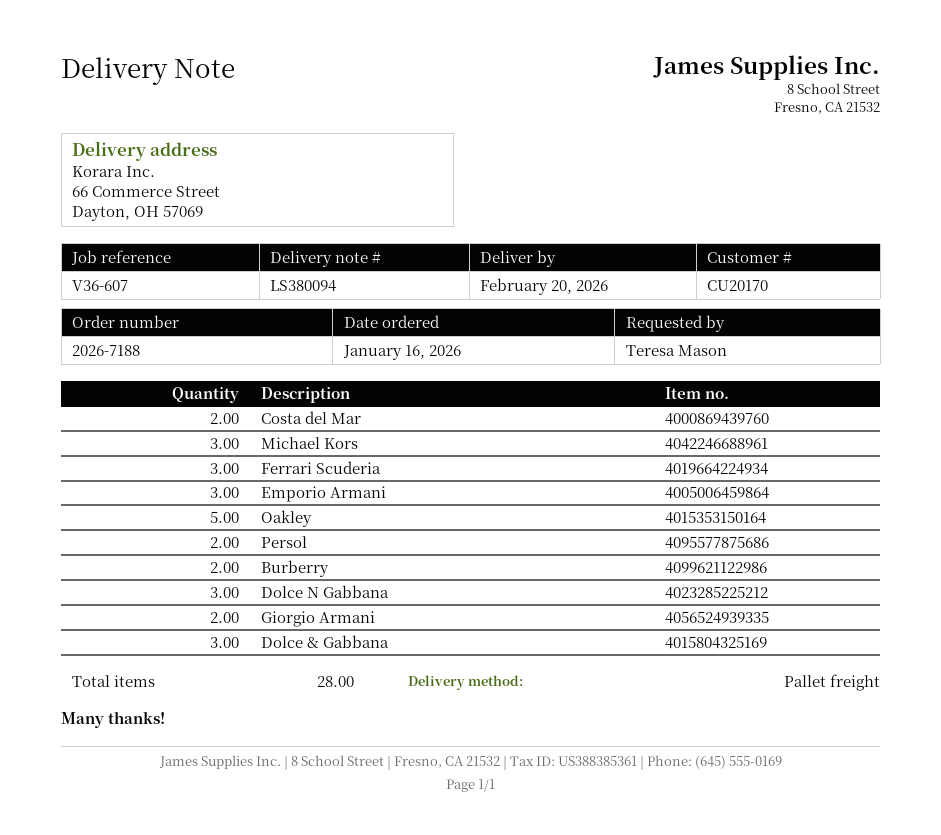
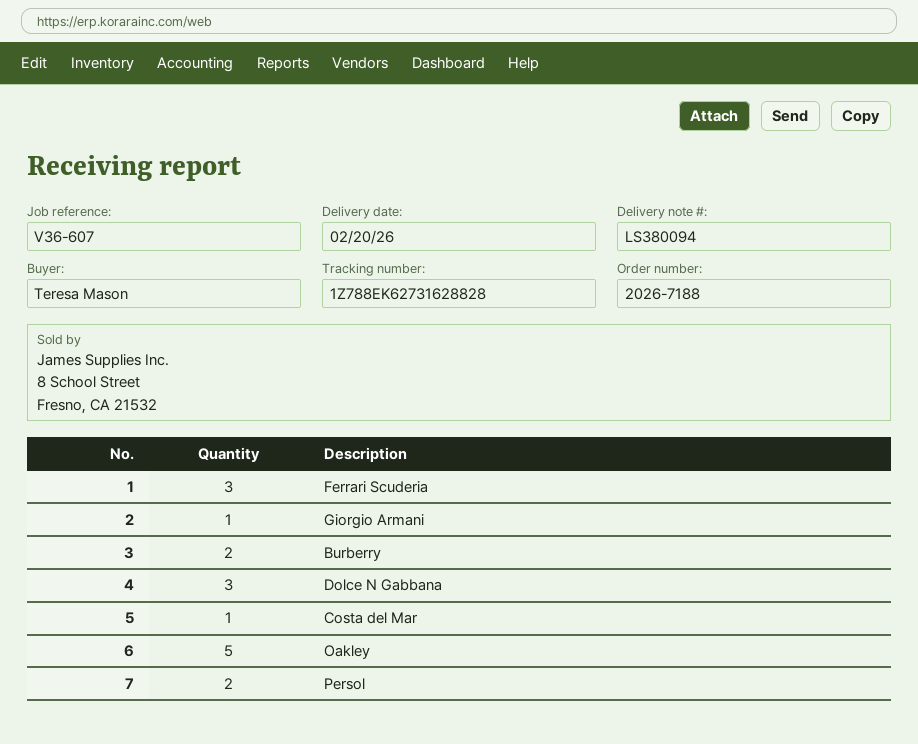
Costa del Mar: 2 -> 1
Michael Kors: 3 -> none
Emporio Armani: 3 -> none
Giorgio Armani: 2 -> 1
Dolce & Gabbana: 3 -> none

